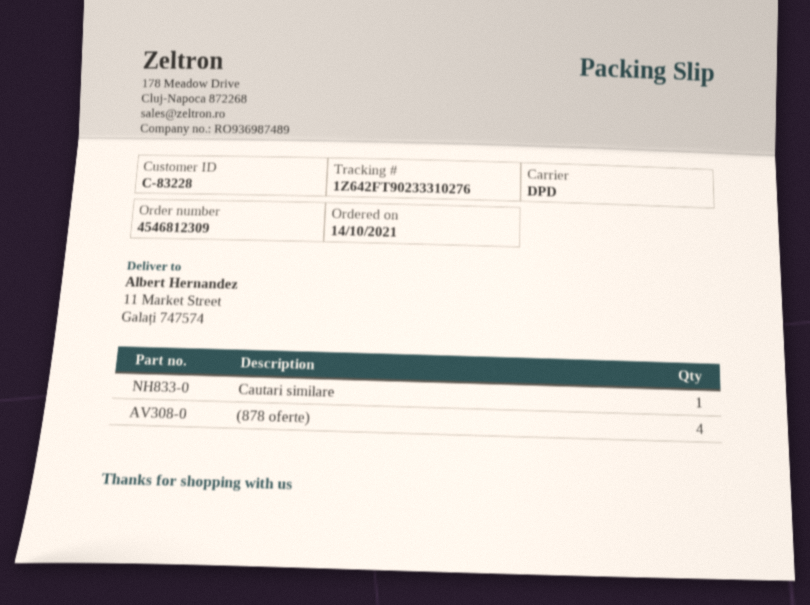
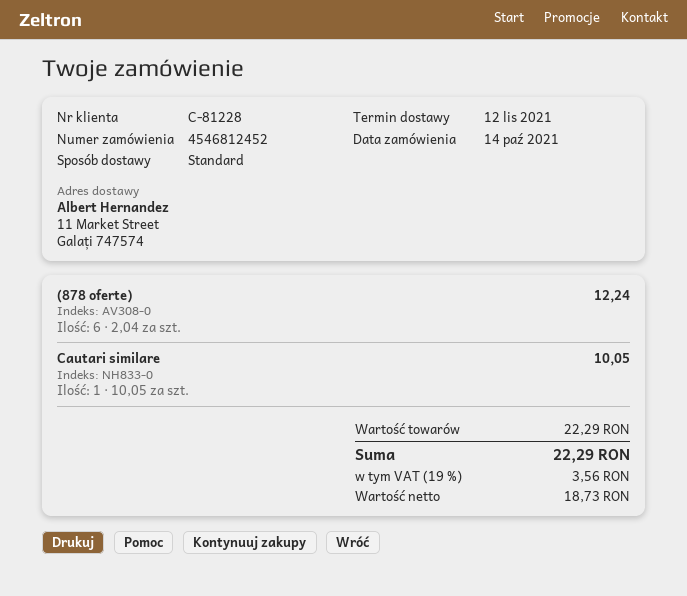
order number: 4546812309 -> 4546812452
customer number: C-83228 -> C-81228
shipping method: DPD -> standard
(878 oferte): 4 -> 6

